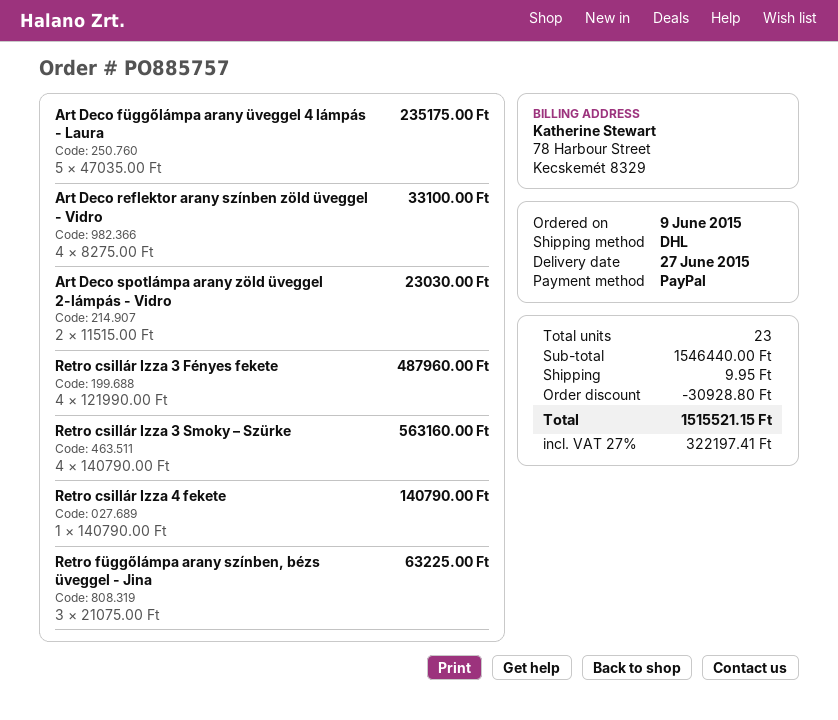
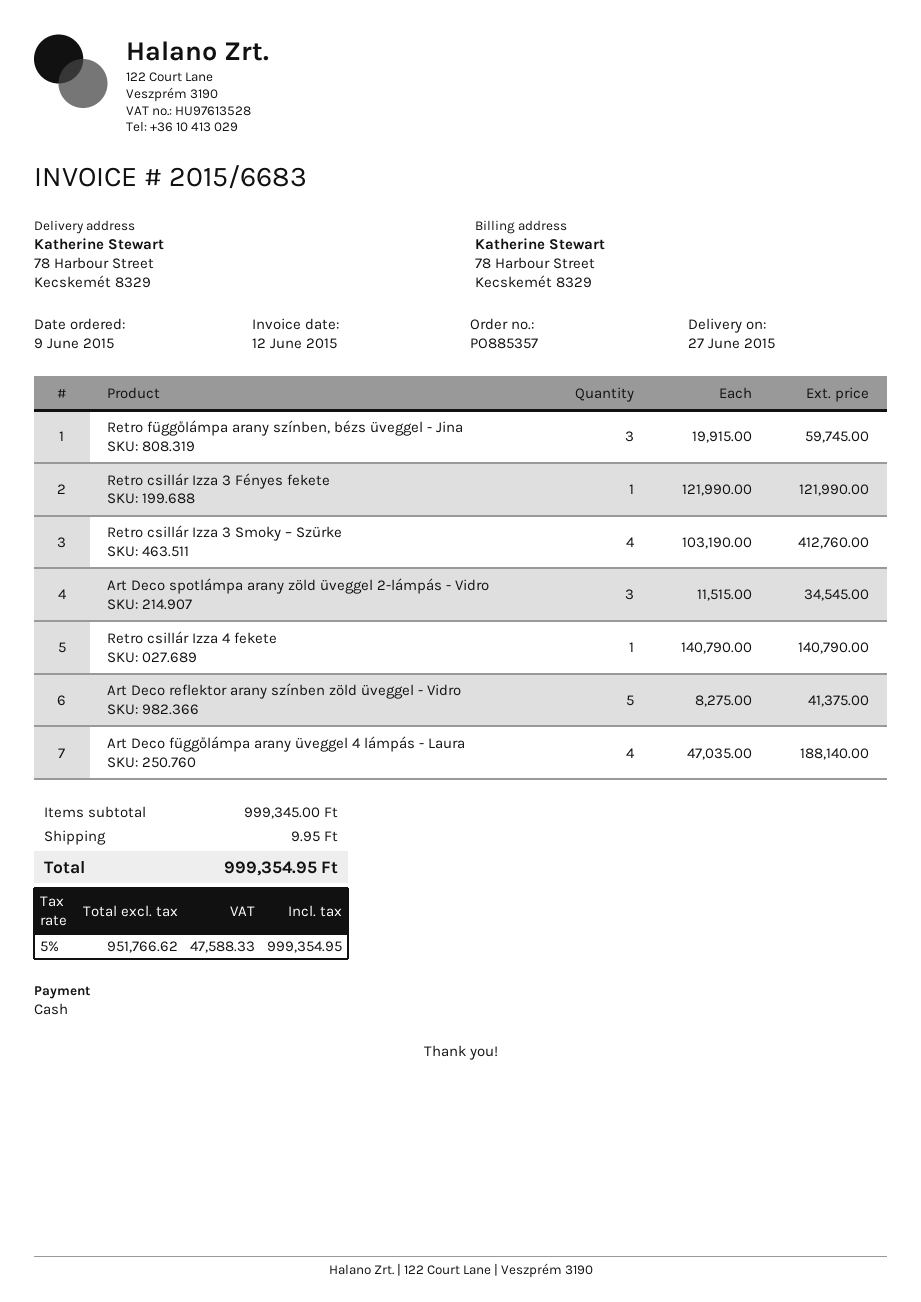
order number: PO885757 -> PO885357
payment method: PayPal -> cash
Art Deco függőlámpa arany üveggel 4 lámpás - Laura: 5 x 47035.00 = 235175.00 -> 4 x 47035.00 = 188140.00
Art Deco reflektor arany színben zöld üveggel - Vidro: 4 x 8275.00 = 33100.00 -> 5 x 8275.00 = 41375.00
Art Deco spotlámpa arany zöld üveggel 2-lámpás - Vidro: 2 x 11515.00 = 23030.00 -> 3 x 11515.00 = 34545.00
Retro csillár Izza 3 Fényes fekete: 4 x 121990.00 = 487960.00 -> 1 x 121990.00 = 121990.00
Retro csillár Izza 3 Smoky – Szürke: 4 x 140790.00 = 563160.00 -> 4 x 103190.00 = 412760.00
Retro függőlámpa arany színben, bézs üveggel - Jina: 3 x 21075.00 = 63225.00 -> 3 x 19915.00 = 59745.00
subtotal: 1546440.00 -> 999345.00
discount: 30928.80 -> none
tax: 27% = 322197.41 -> 5% = 47588.33
total: 1515521.15 -> 999354.95

